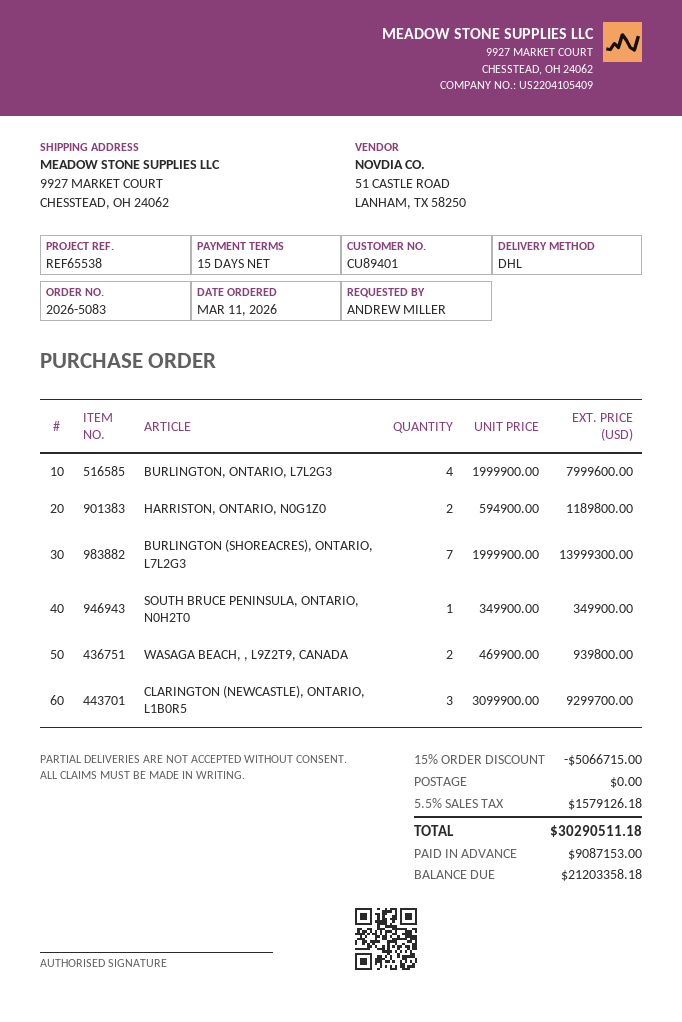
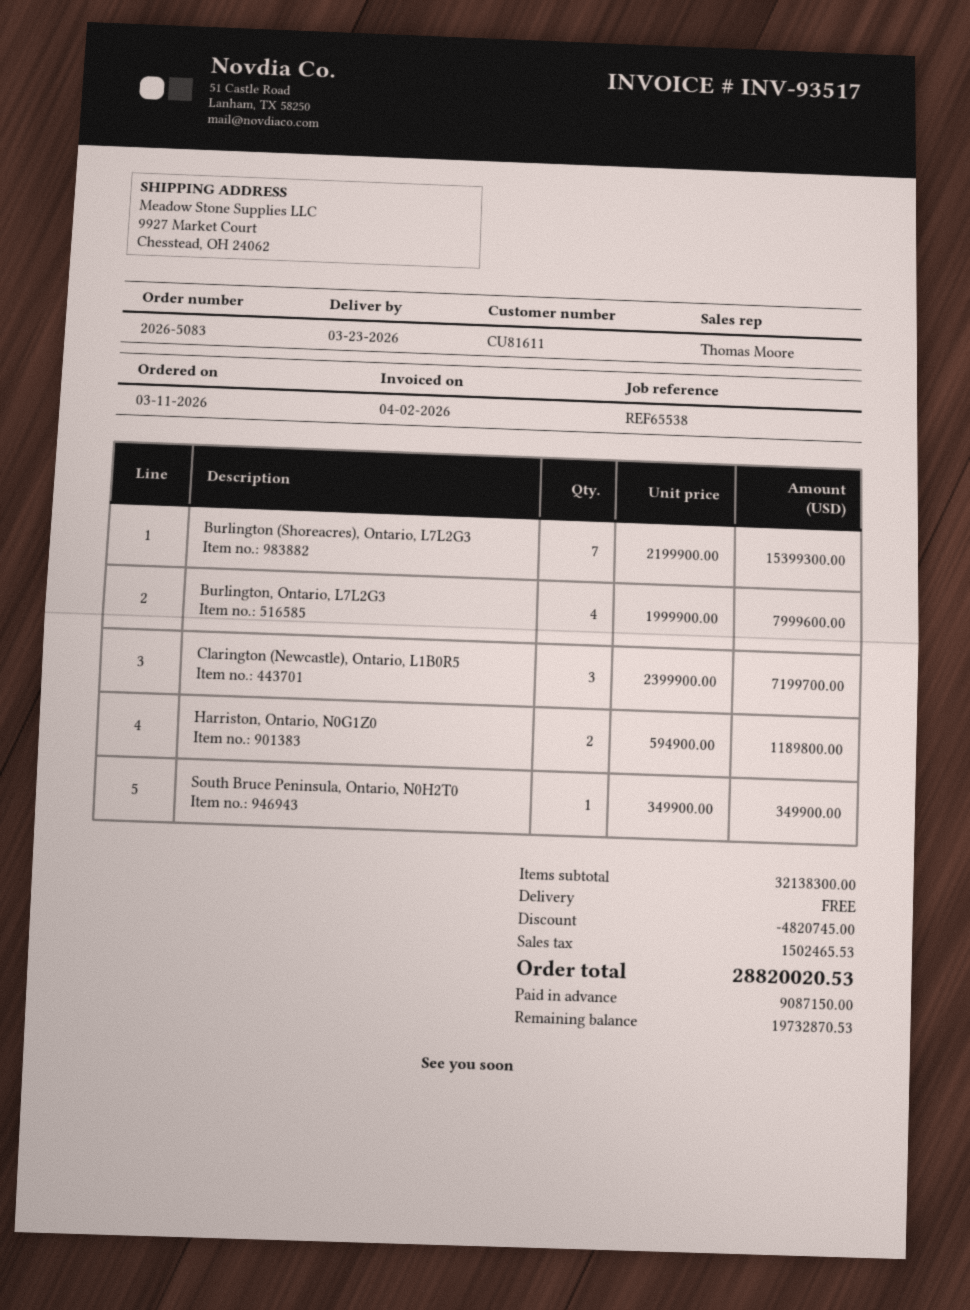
customer number: CU89401 -> CU81611
BURLINGTON (SHOREACRES), ONTARIO, L7L2G3: 7 x 1999900.00 = 13999300.00 -> 7 x 2199900.00 = 15399300.00
WASAGA BEACH, , L9Z2T9, CANADA: 2 x 469900.00 = 939800.00 -> none
CLARINGTON (NEWCASTLE), ONTARIO, L1B0R5: 3 x 3099900.00 = 9299700.00 -> 3 x 2399900.00 = 7199700.00
discount: 5066715.00 -> 4820745.00
tax: 1579126.18 -> 1502465.53
total: 30290511.18 -> 28820020.53
deposit: 9087153.00 -> 9087150.00
balance: 21203358.18 -> 19732870.53

